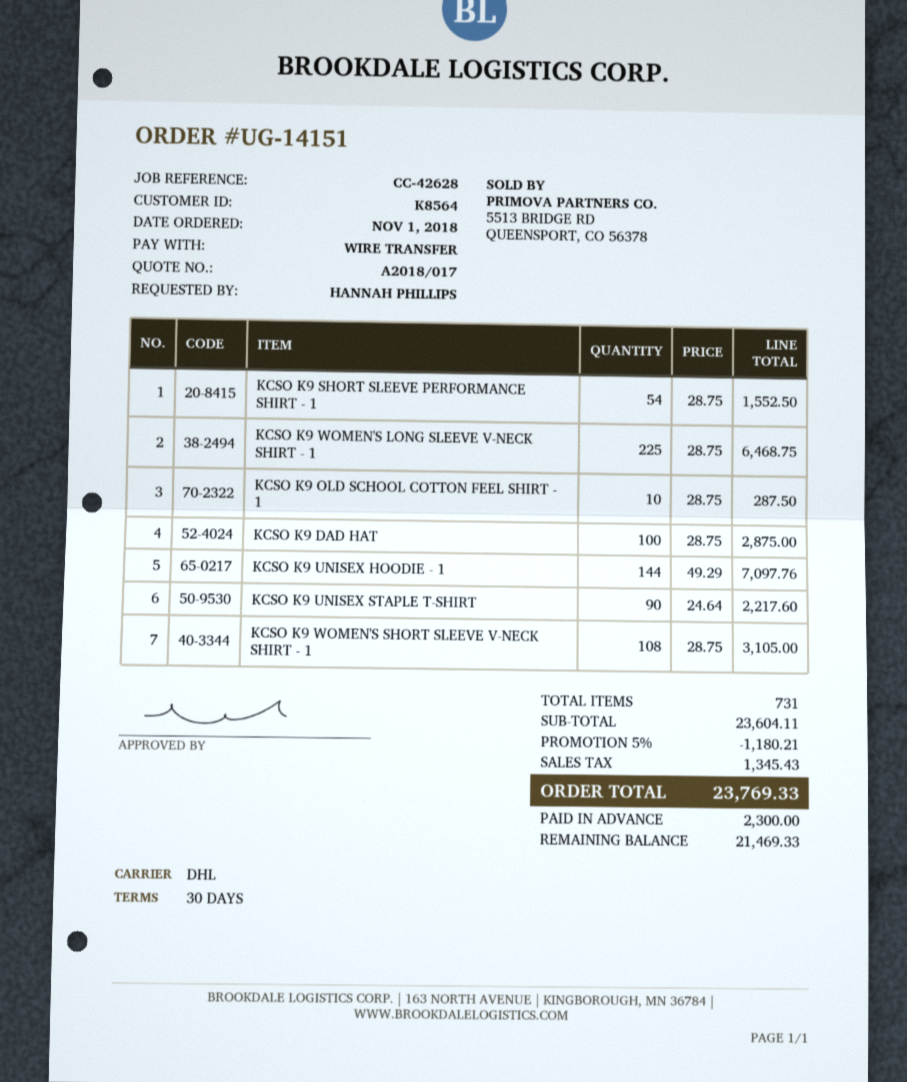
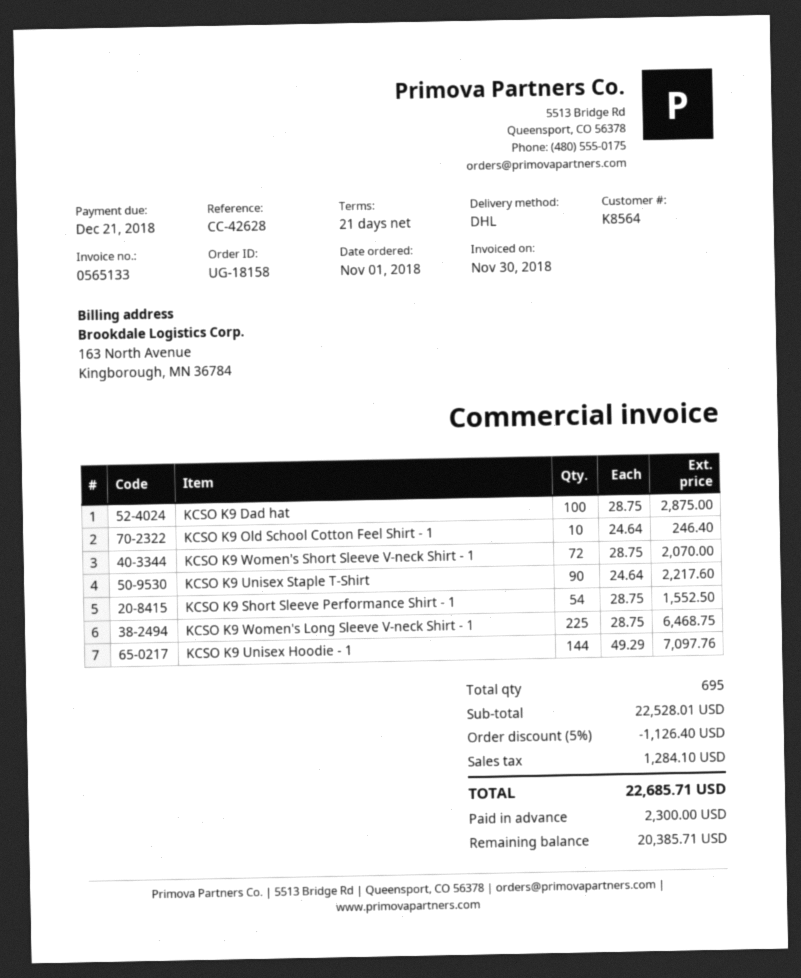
order number: UG-14151 -> UG-18158
payment terms: 30 days -> 21 days
KCSO K9 OLD SCHOOL COTTON FEEL SHIRT - 1: 10 x 28.75 = 287.50 -> 10 x 24.64 = 246.40
KCSO K9 WOMEN'S SHORT SLEEVE V-NECK SHIRT - 1: 108 x 28.75 = 3105.00 -> 72 x 28.75 = 2070.00
total quantity: 731 -> 695
subtotal: 23604.11 -> 22528.01
discount: 5% = 1180.21 -> 5% = 1126.40
tax: 1345.43 -> 1284.10
total: 23769.33 -> 22685.71
balance: 21469.33 -> 20385.71

